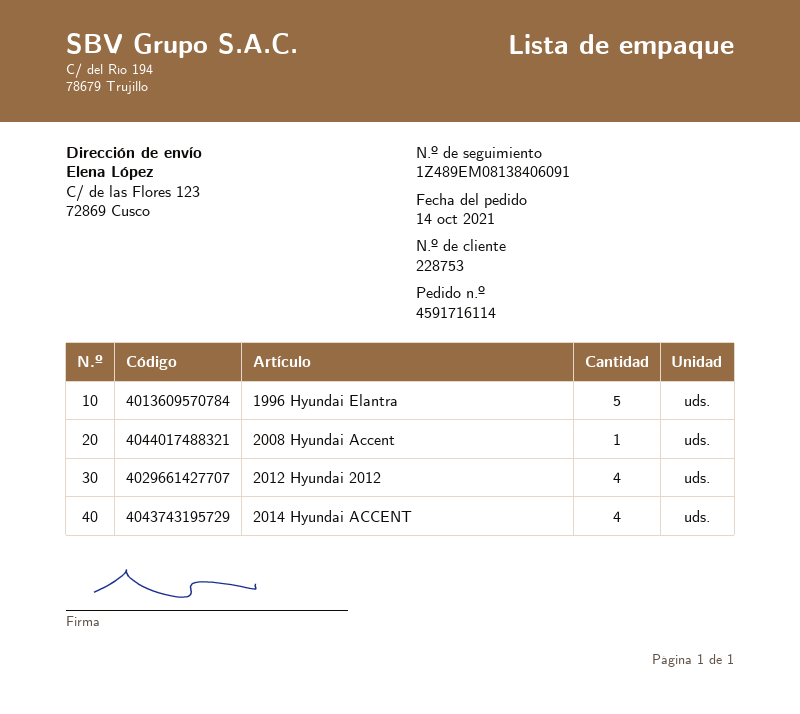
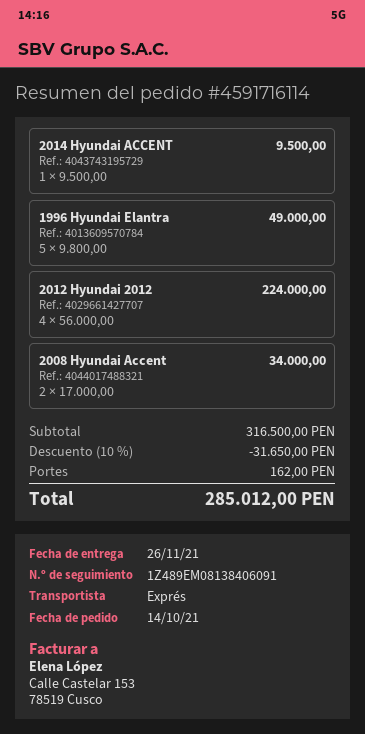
2008 Hyundai Accent: 1 -> 2
2014 Hyundai ACCENT: 4 -> 1

